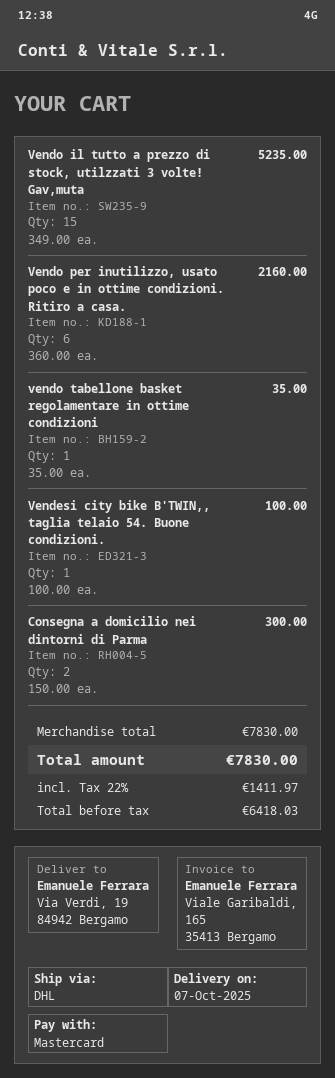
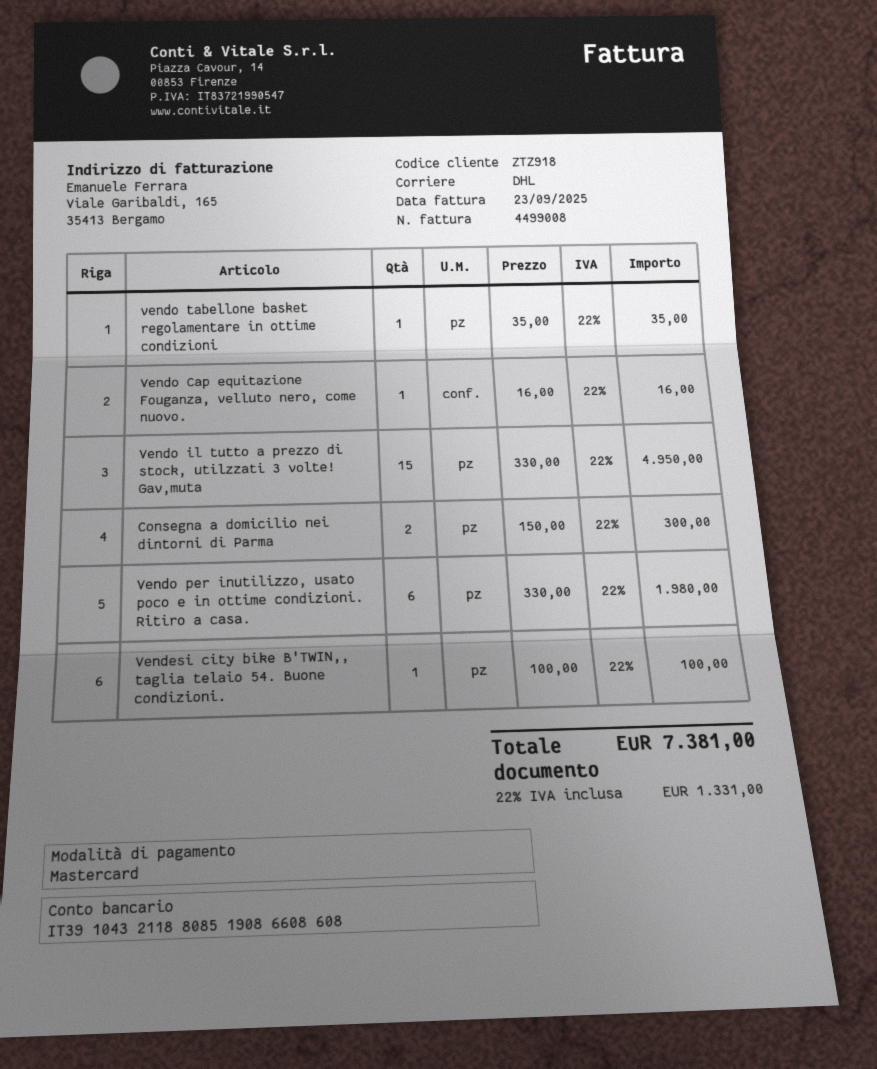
Vendo il tutto a prezzo di stock, utilzzati 3 volte! Gav,muta: 15 x 349.00 = 5235.00 -> 15 x 330.00 = 4950.00
Vendo per inutilizzo, usato poco e in ottime condizioni. Ritiro a casa.: 6 x 360.00 = 2160.00 -> 6 x 330.00 = 1980.00
Vendo Cap equitazione Fouganza, velluto nero, come nuovo.: none -> 1 x 16.00 = 16.00
tax: 22% = 1411.97 -> 22% = 1331.00
total: 7830.00 -> 7381.00

